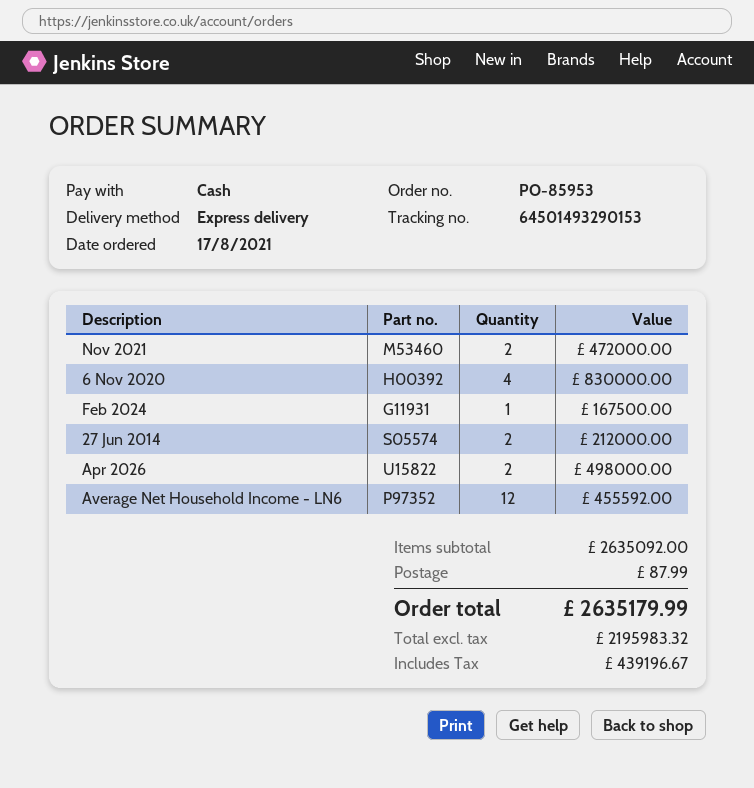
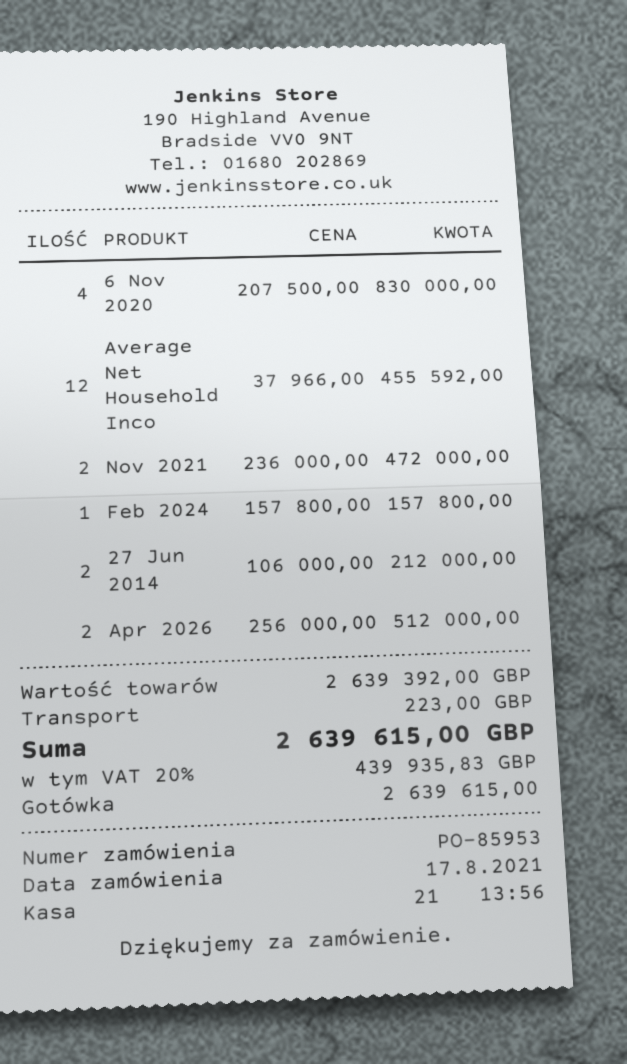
Feb 2024: 1 for 167500.00 -> 1 for 157800.00
Apr 2026: 2 for 498000.00 -> 2 for 512000.00
subtotal: 2635092.00 -> 2639392.00
shipping: 87.99 -> 223.00
tax: 439196.67 -> 439935.83
total: 2635179.99 -> 2639615.00

